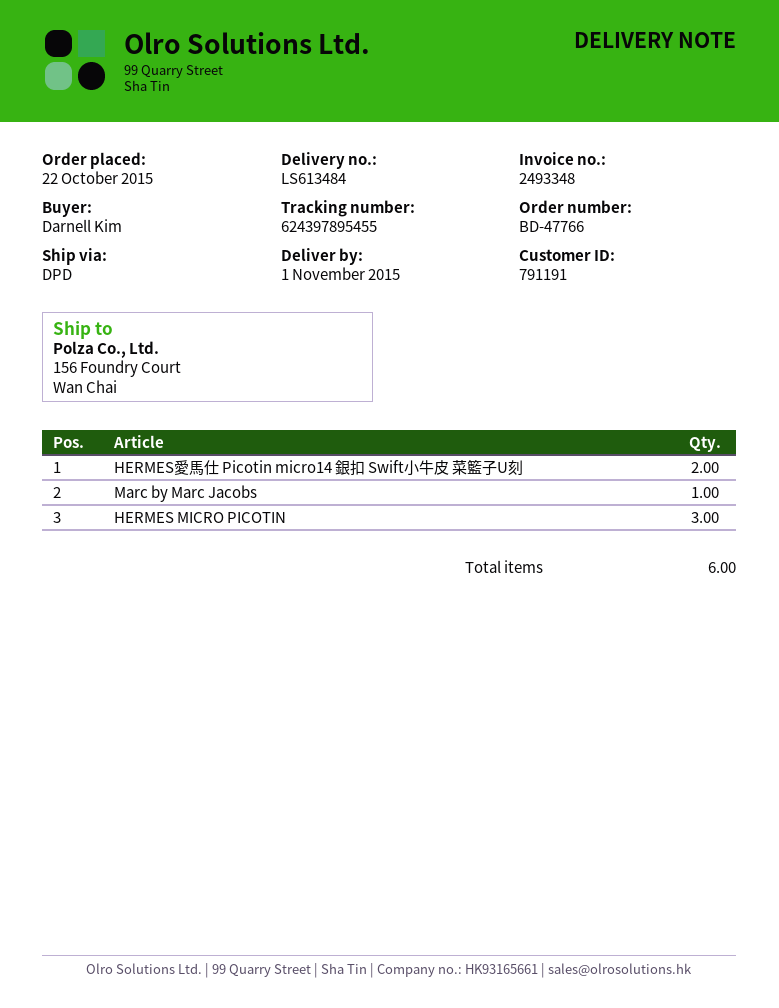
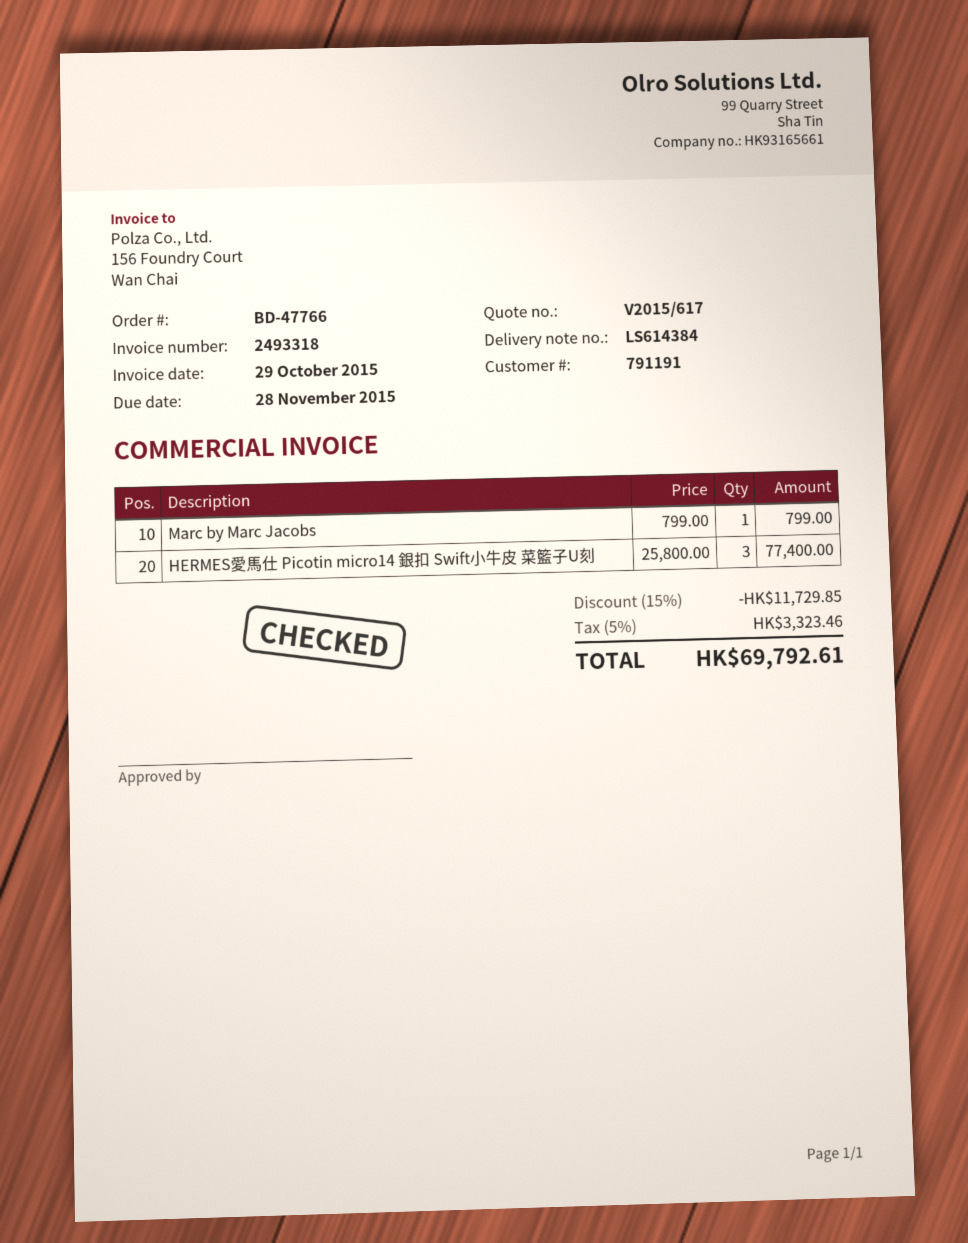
delivery note number: LS613484 -> LS614384
invoice number: 2493348 -> 2493318
HERMES愛馬仕 Picotin micro14 銀扣 Swift小牛皮 菜籃子U刻: 2 -> 3
HERMES MICRO PICOTIN: 3 -> none

